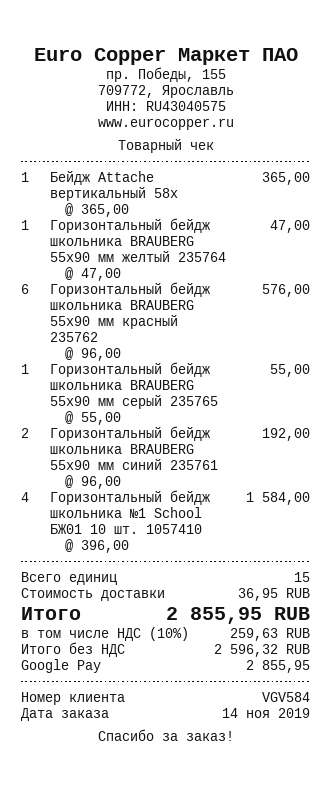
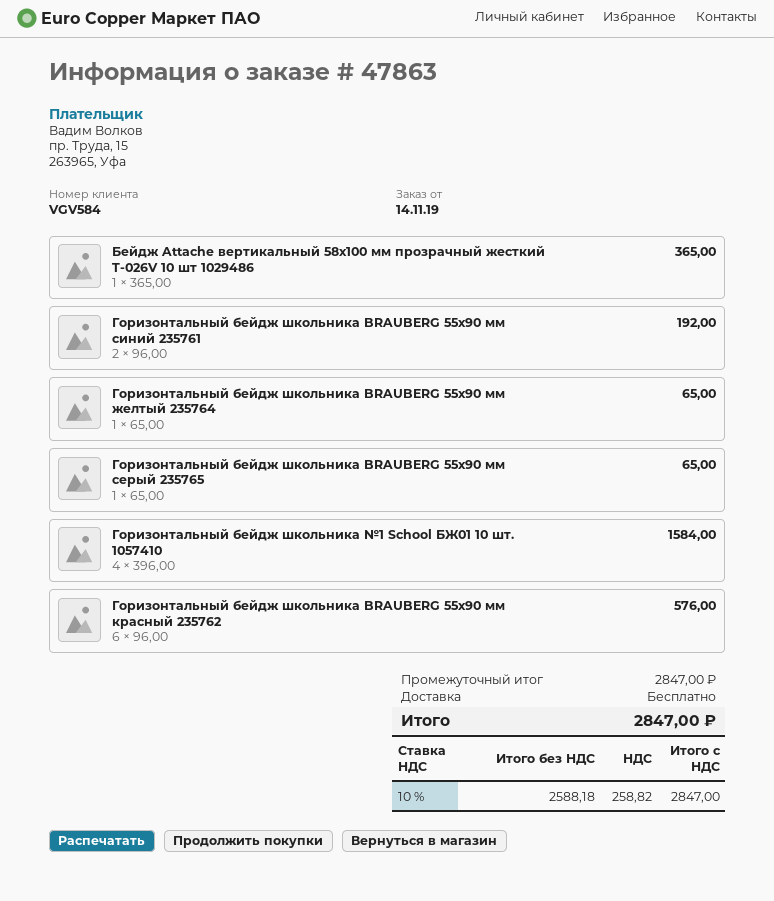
Горизонтальный бейдж школьника BRAUBERG 55х90 мм желтый 235764: 1 x 47.00 = 47.00 -> 1 x 65.00 = 65.00
Горизонтальный бейдж школьника BRAUBERG 55х90 мм серый 235765: 1 x 55.00 = 55.00 -> 1 x 65.00 = 65.00
shipping: 36.95 -> 0.00
net: 2596.32 -> 2588.18
tax: 10% = 259.63 -> 10% = 258.82
total: 2855.95 -> 2847.00

